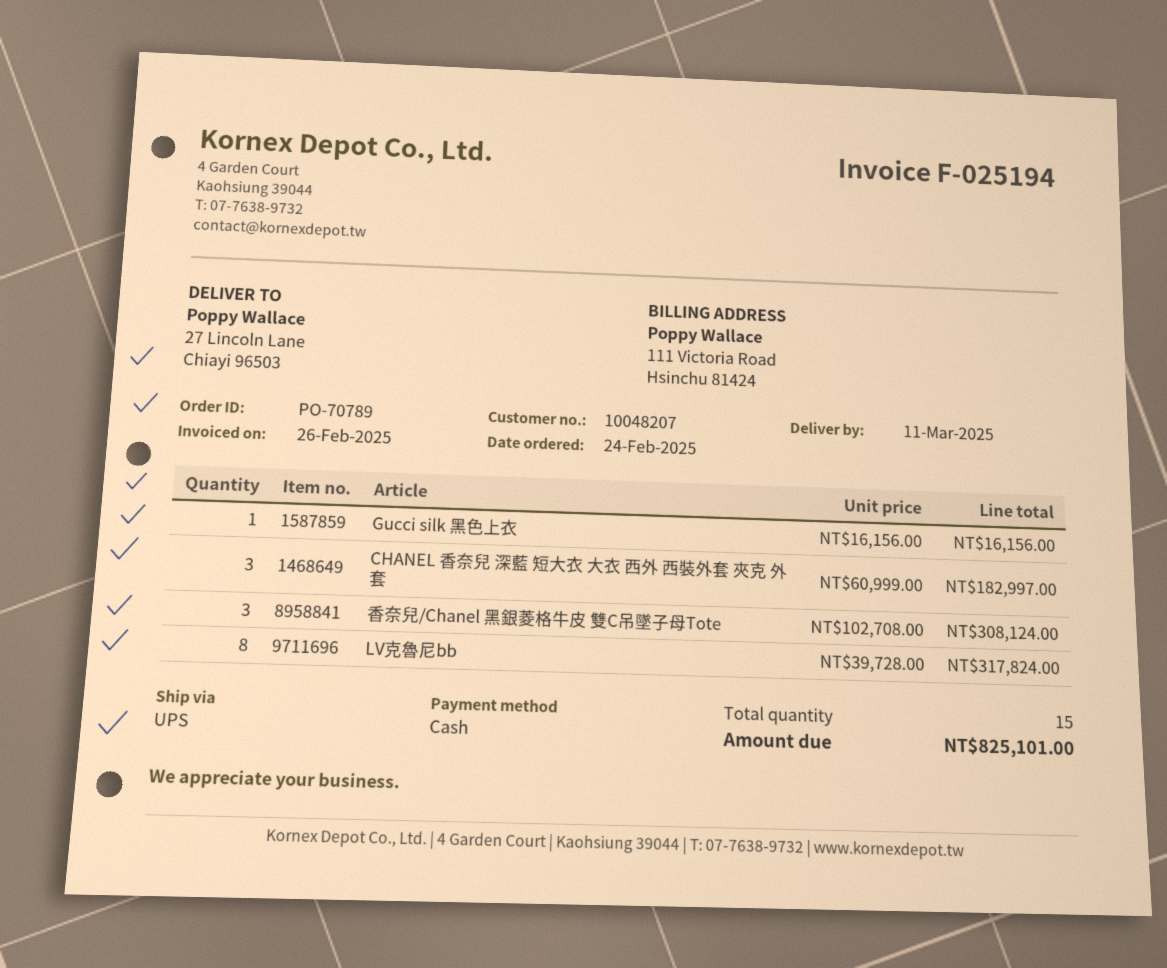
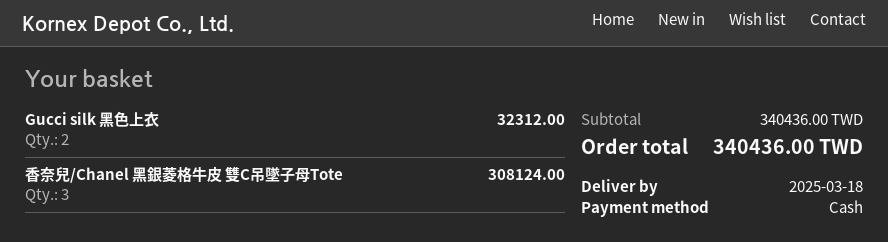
delivery date: 2025-03-11 -> 2025-03-18
Gucci silk 黑色上衣: 1 for 16156.00 -> 2 for 32312.00
CHANEL 香奈兒 深藍 短大衣 大衣 西外 西裝外套 夾克 外套: 3 for 182997.00 -> none
LV克魯尼bb: 8 for 317824.00 -> none
total: 825101.00 -> 340436.00

